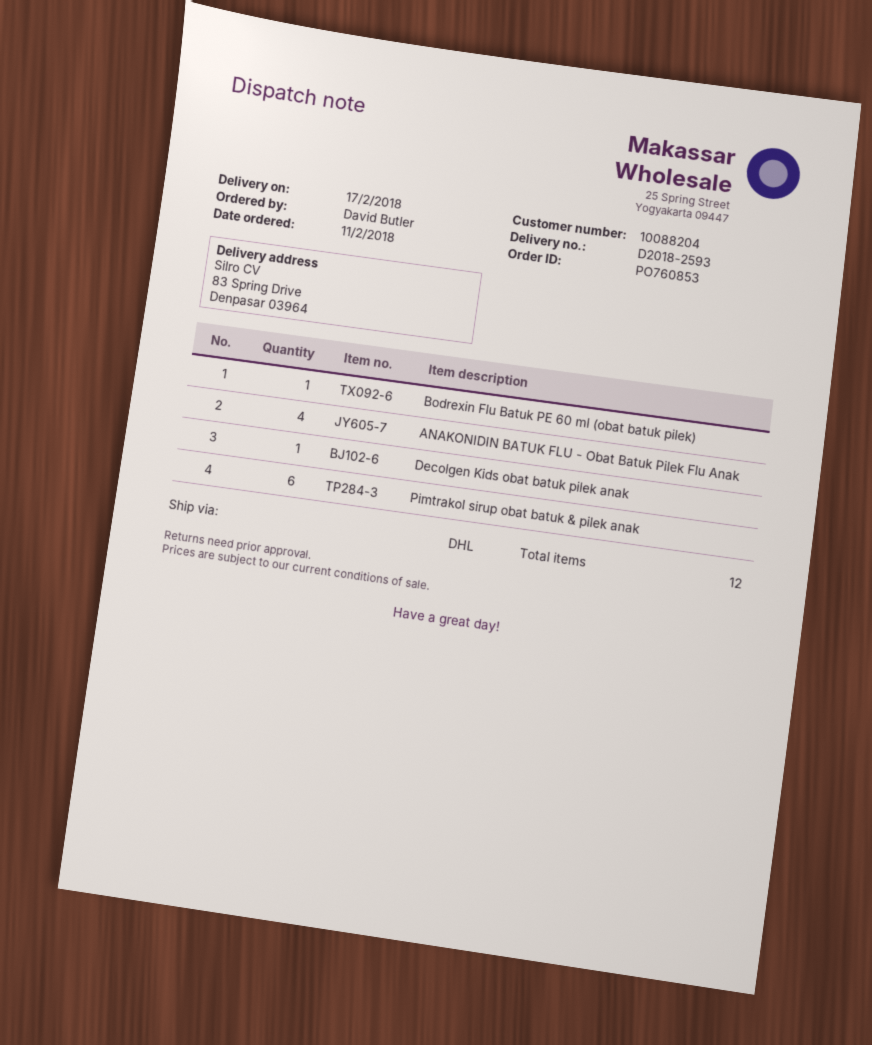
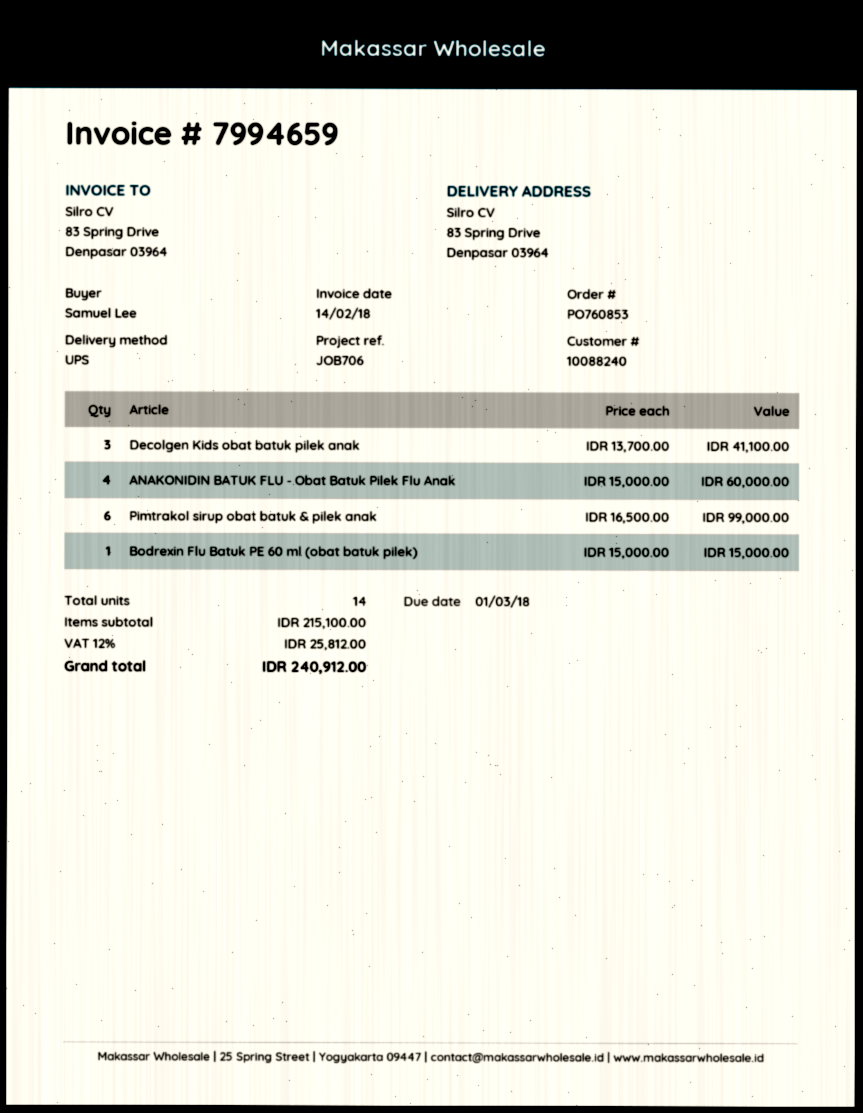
customer number: 10088204 -> 10088240
ordered by: David Butler -> Samuel Lee
shipping method: DHL -> UPS
Decolgen Kids obat batuk pilek anak: 1 -> 3
total quantity: 12 -> 14

